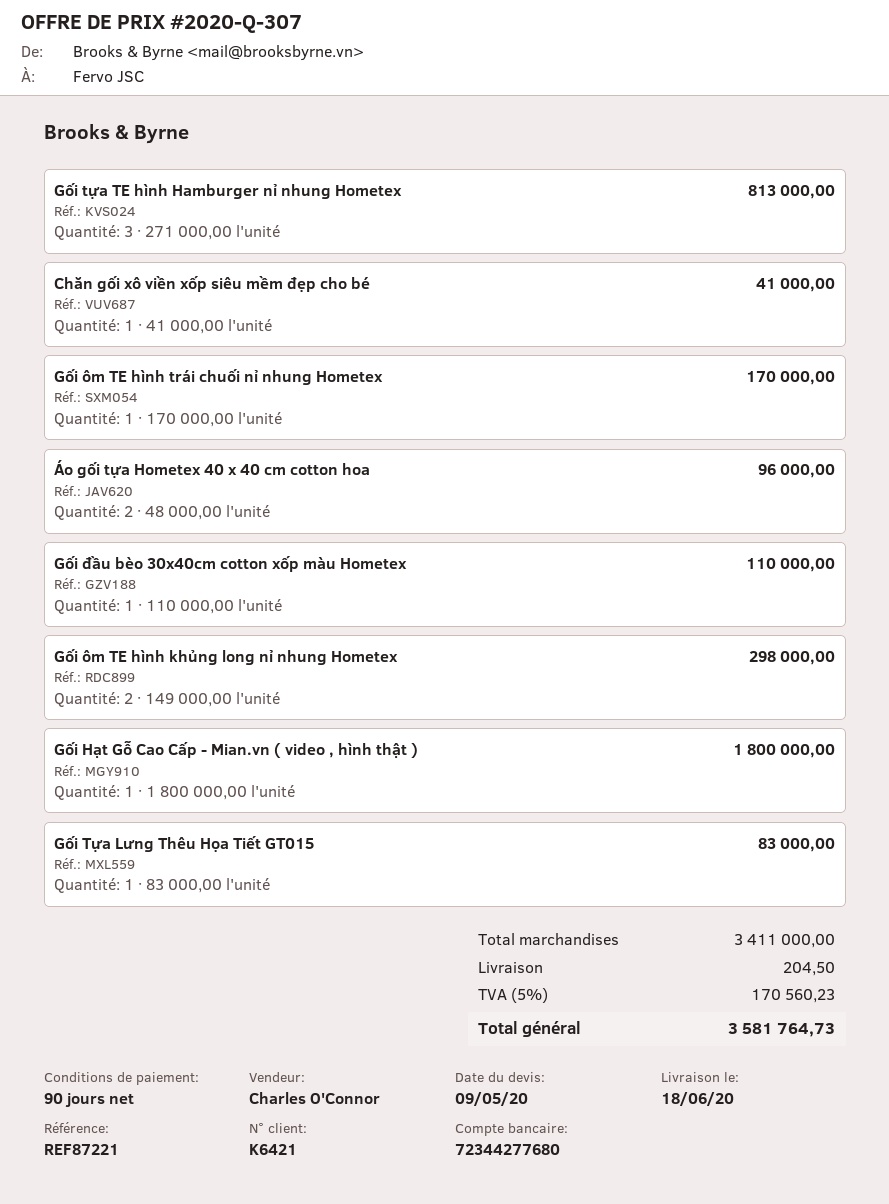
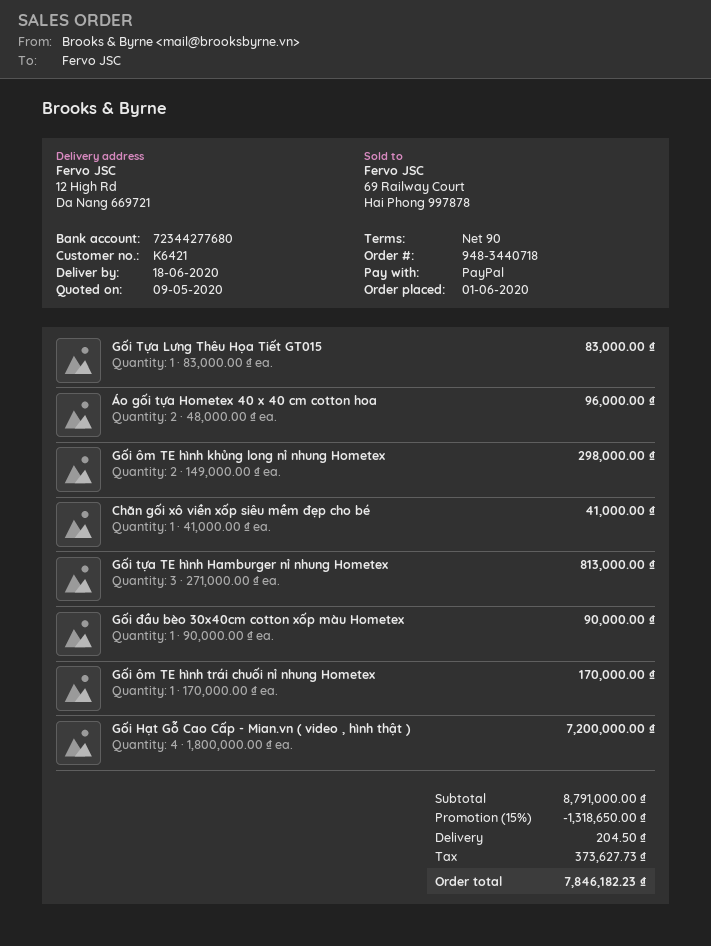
Gối đầu bèo 30x40cm cotton xốp màu Hometex: 1 x 110000.00 = 110000.00 -> 1 x 90000.00 = 90000.00
Gối Hạt Gỗ Cao Cấp - Mian.vn ( video , hình thật ): 1 x 1800000.00 = 1800000.00 -> 4 x 1800000.00 = 7200000.00
subtotal: 3411000.00 -> 8791000.00
discount: none -> 15% = 1318650.00
tax: 170560.23 -> 373627.73
total: 3581764.73 -> 7846182.23

